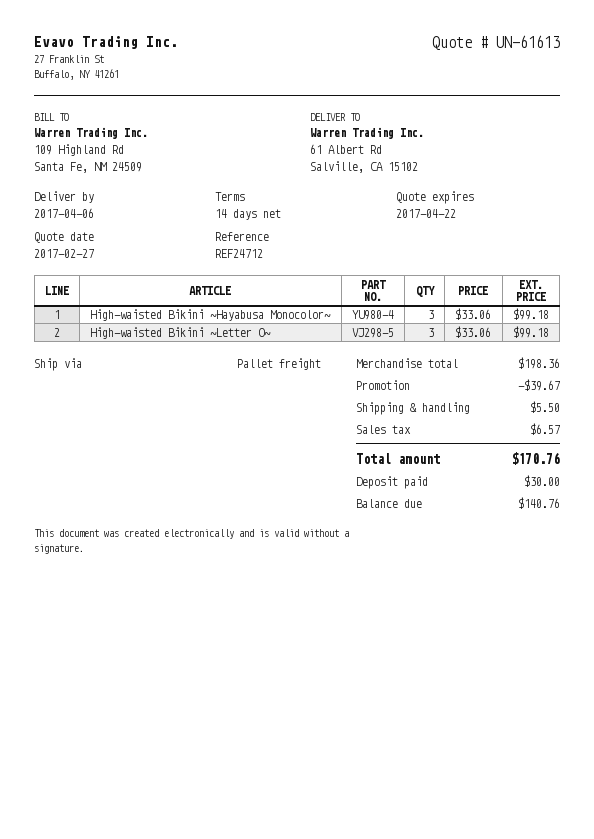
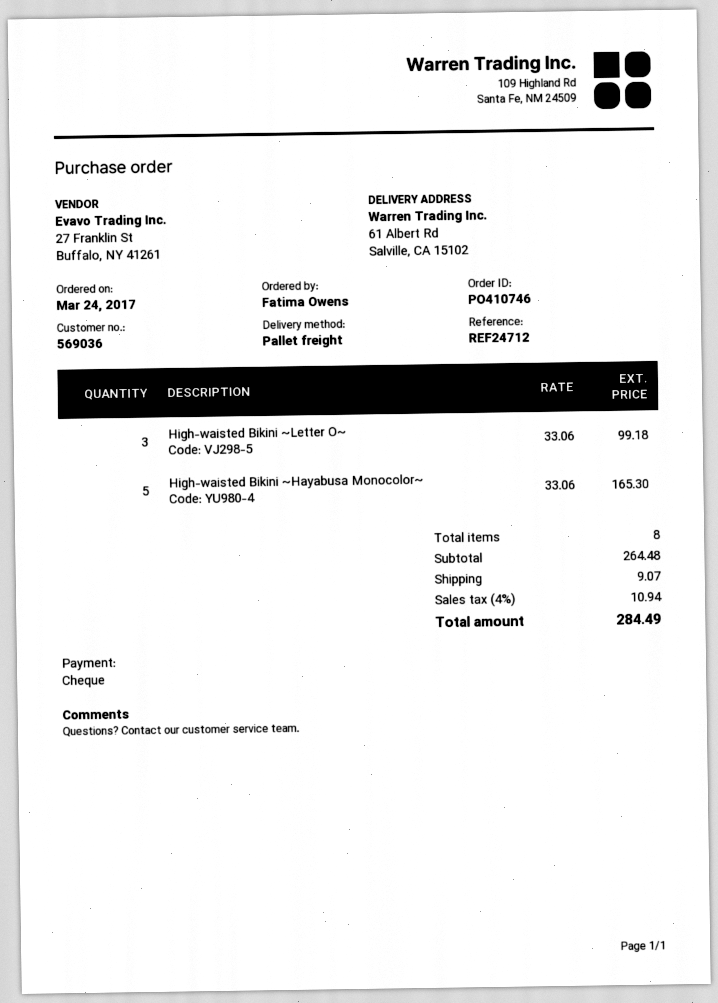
High-waisted Bikini ~Hayabusa Monocolor~: 3 x 33.06 = 99.18 -> 5 x 33.06 = 165.30
subtotal: 198.36 -> 264.48
discount: 39.67 -> none
shipping: 5.50 -> 9.07
tax: 6.57 -> 10.94
total: 170.76 -> 284.49

